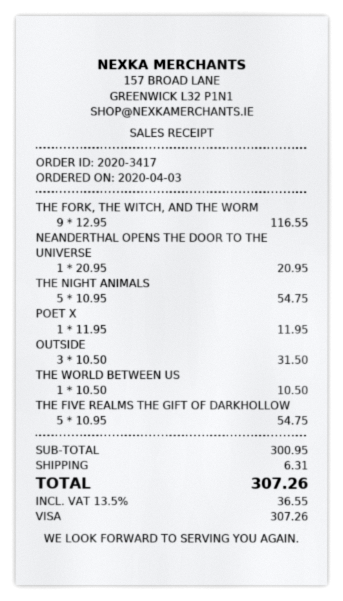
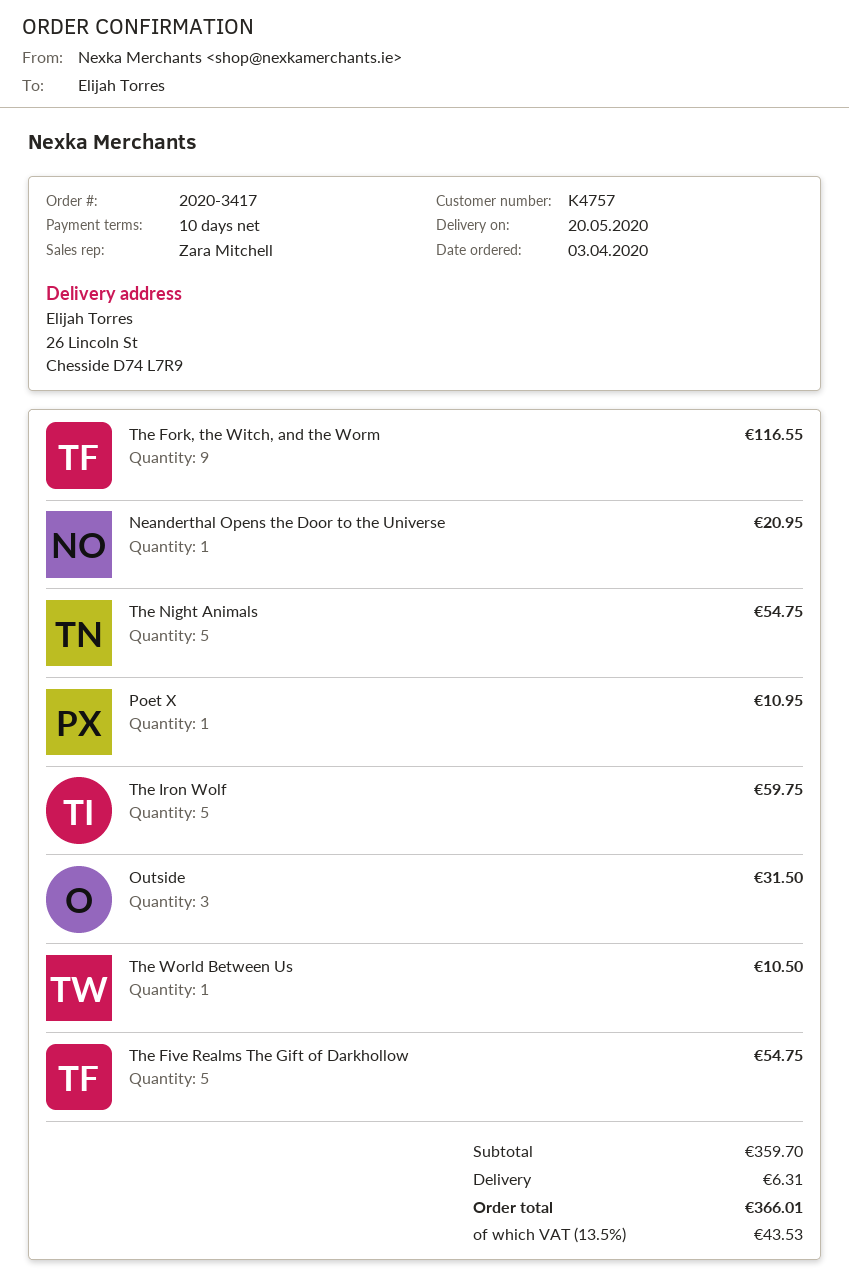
POET X: 1 for 11.95 -> 1 for 10.95
The Iron Wolf: none -> 5 for 59.75
subtotal: 300.95 -> 359.70
tax: 13.5% = 36.55 -> 13.5% = 43.53
total: 307.26 -> 366.01

